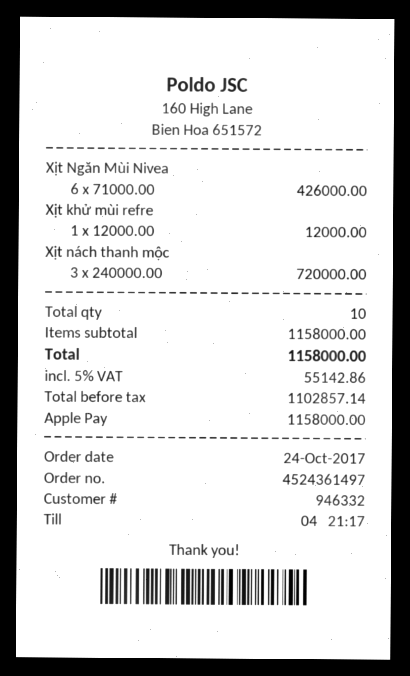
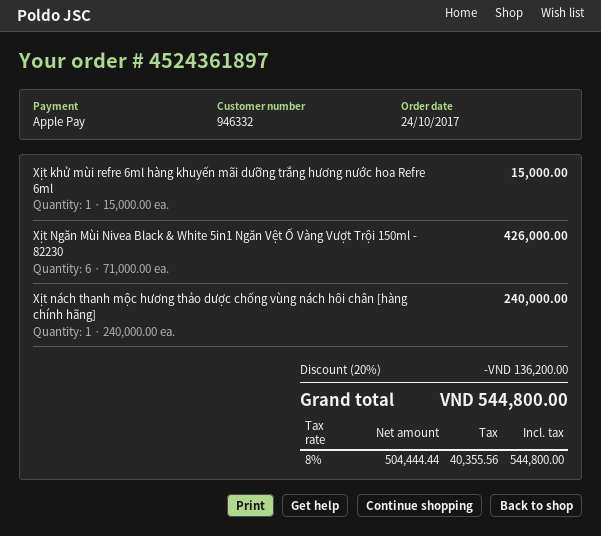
order number: 4524361497 -> 4524361897
Xịt khử mùi refre: 1 x 12000.00 = 12000.00 -> 1 x 15000.00 = 15000.00
Xịt nách thanh mộc: 3 x 240000.00 = 720000.00 -> 1 x 240000.00 = 240000.00
discount: none -> 20% = 136200.00
net: 1102857.14 -> 504444.44
tax: 5% = 55142.86 -> 8% = 40355.56
total: 1158000.00 -> 544800.00

